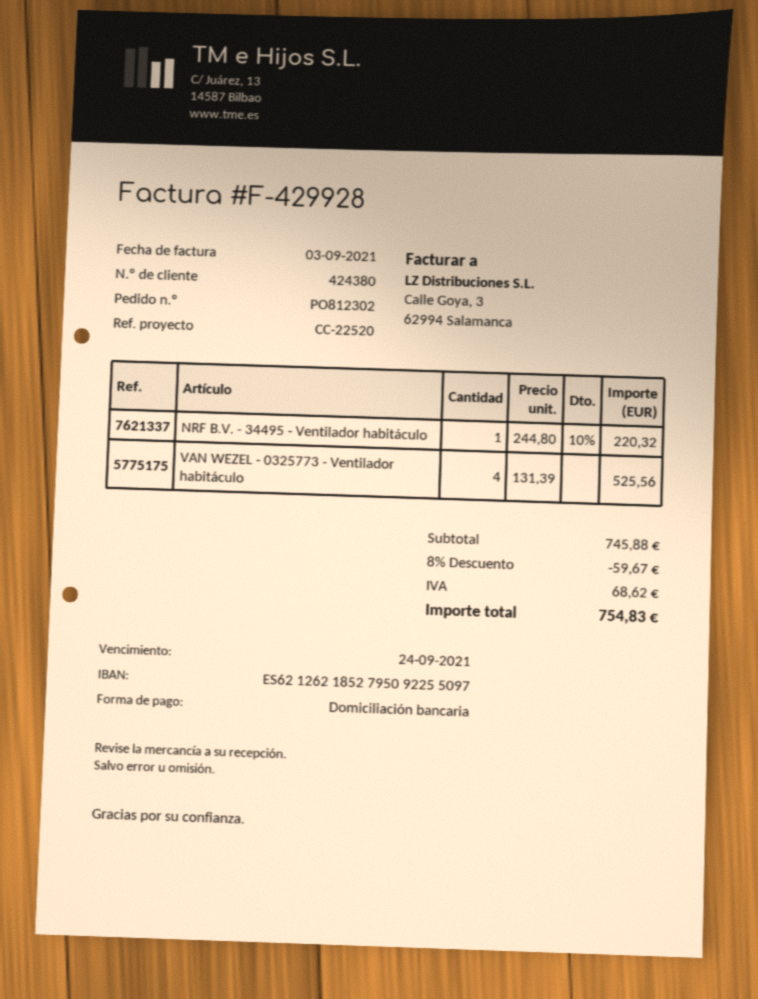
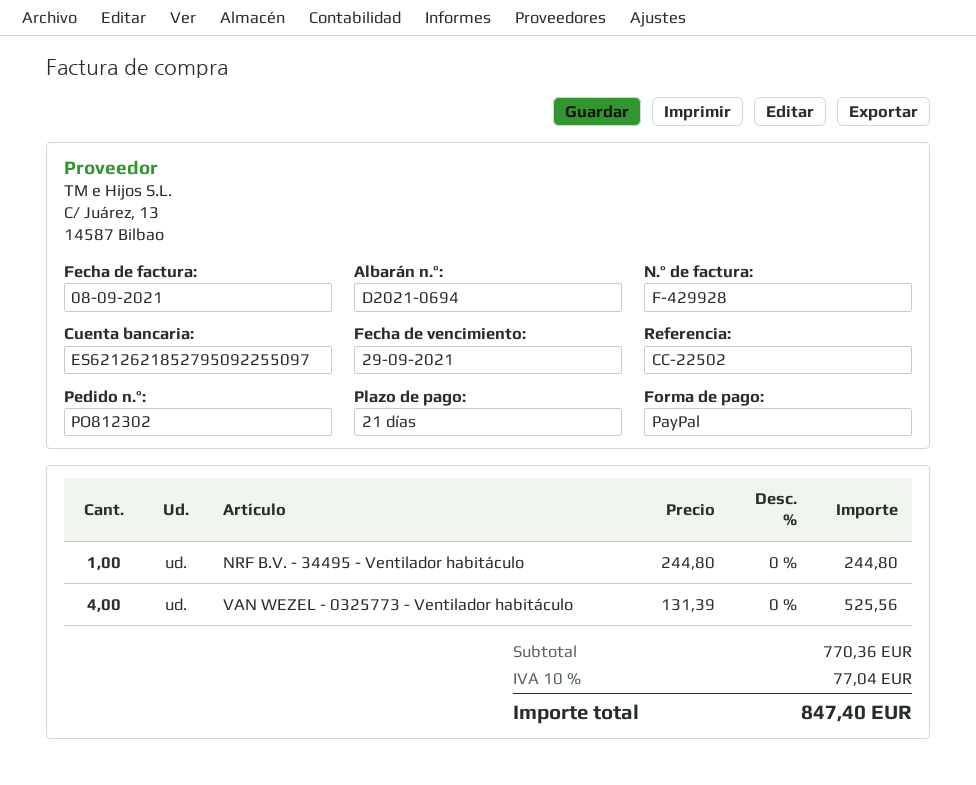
invoice date: 2021-09-03 -> 2021-09-08
due date: 2021-09-24 -> 2021-09-29
reference: CC-22520 -> CC-22502
payment method: direct debit -> PayPal
NRF B.V. - 34495 - Ventilador habitáculo: 1 x 244.80 - 10% = 220.32 -> 1 x 244.80 = 244.80
subtotal: 745.88 -> 770.36
discount: 8% = 59.67 -> none
tax: 68.62 -> 77.04
total: 754.83 -> 847.40

